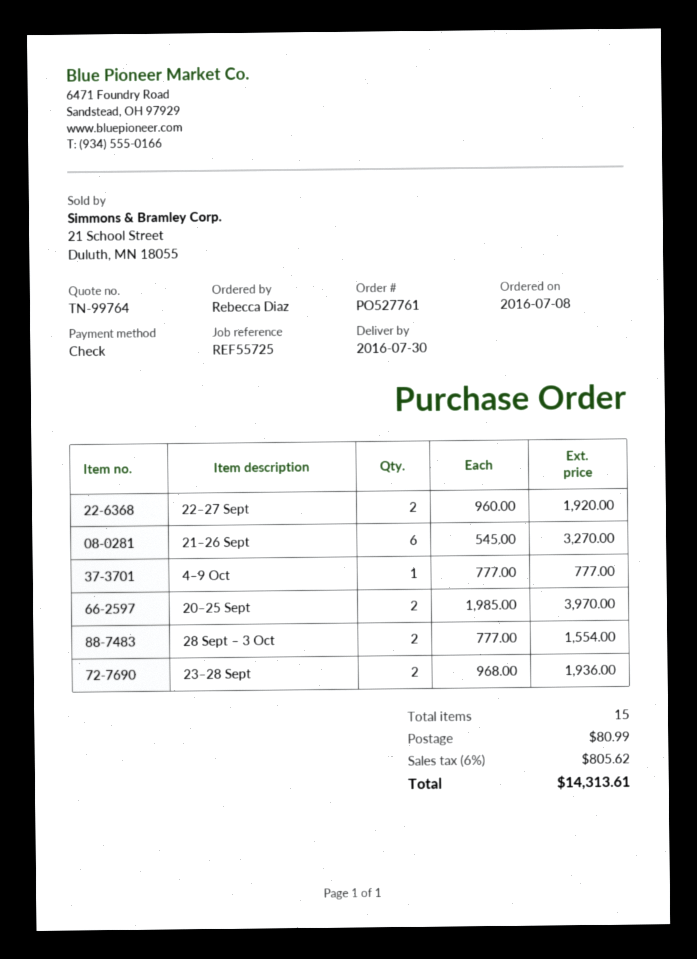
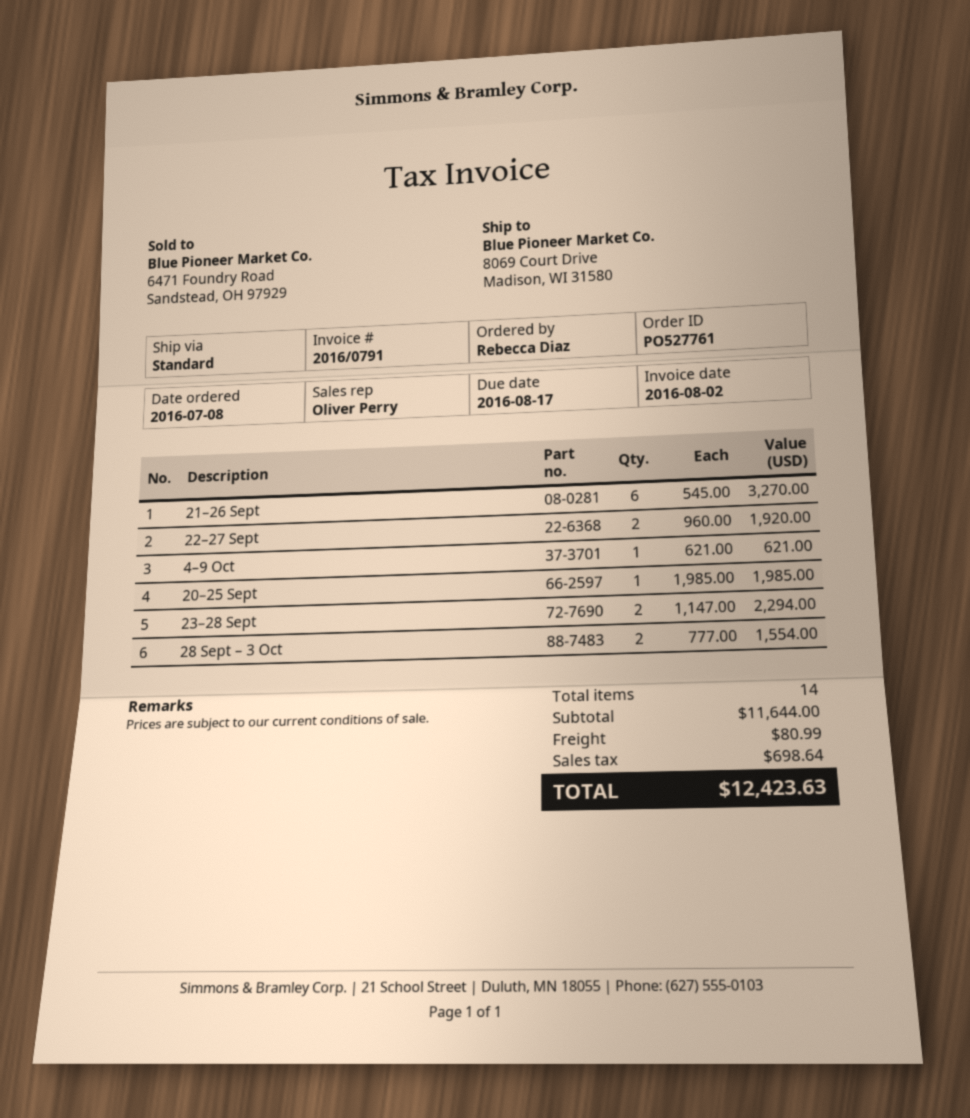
4–9 Oct: 1 x 777.00 = 777.00 -> 1 x 621.00 = 621.00
20–25 Sept: 2 x 1985.00 = 3970.00 -> 1 x 1985.00 = 1985.00
23–28 Sept: 2 x 968.00 = 1936.00 -> 2 x 1147.00 = 2294.00
total quantity: 15 -> 14
tax: 805.62 -> 698.64
total: 14313.61 -> 12423.63

